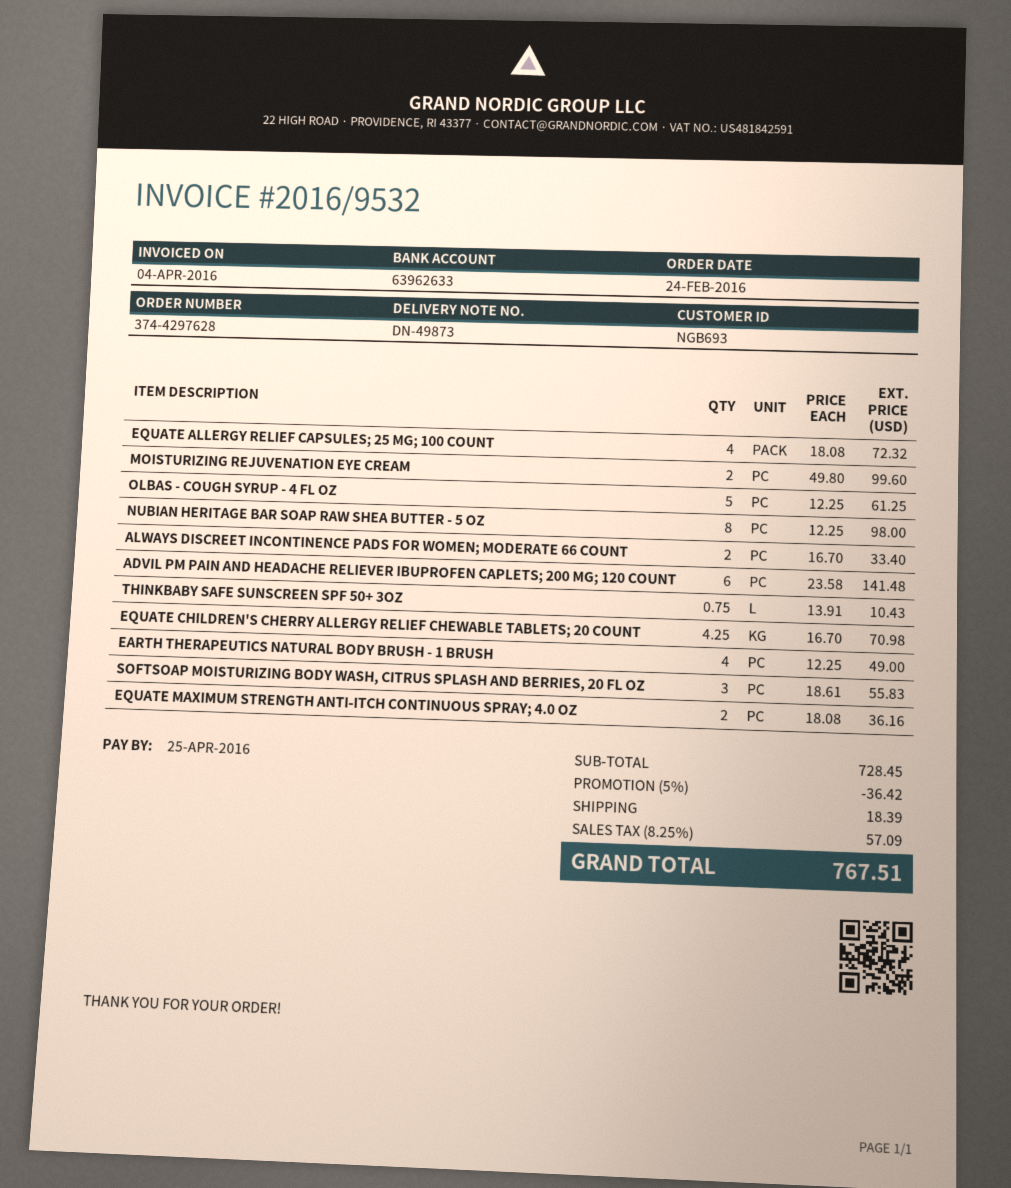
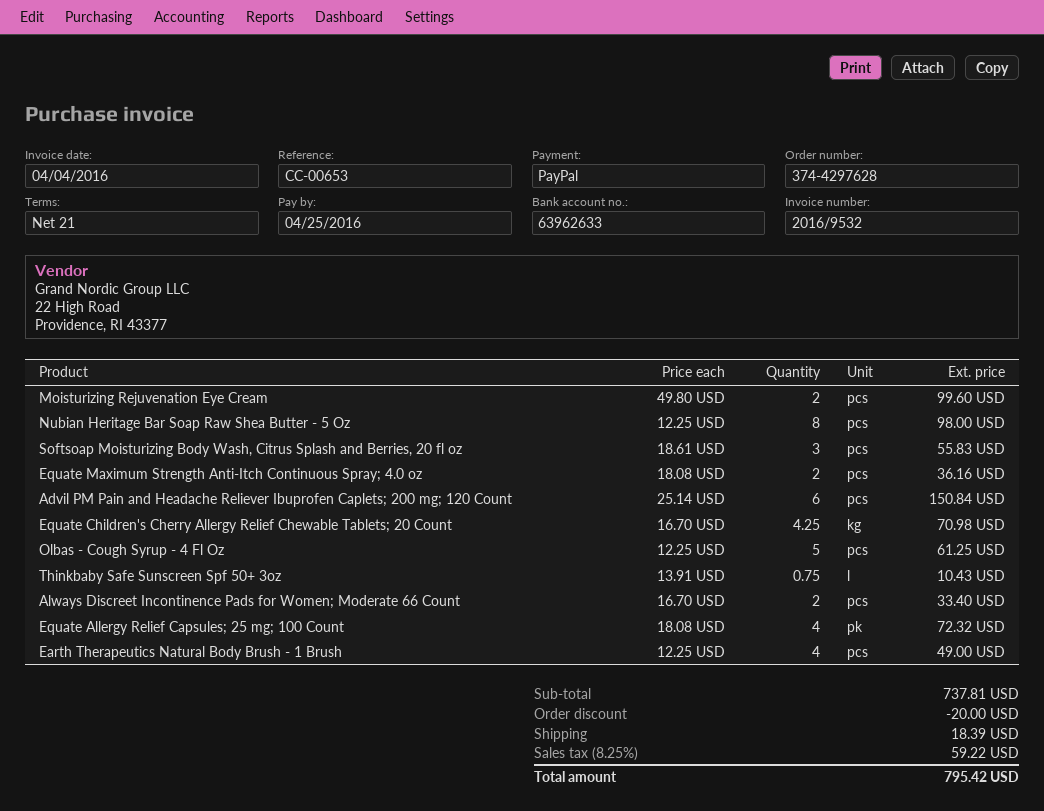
ADVIL PM PAIN AND HEADACHE RELIEVER IBUPROFEN CAPLETS; 200 MG; 120 COUNT: 6 x 23.58 = 141.48 -> 6 x 25.14 = 150.84
subtotal: 728.45 -> 737.81
discount: 36.42 -> 20.00
tax: 8.25% = 57.09 -> 8.25% = 59.22
total: 767.51 -> 795.42

